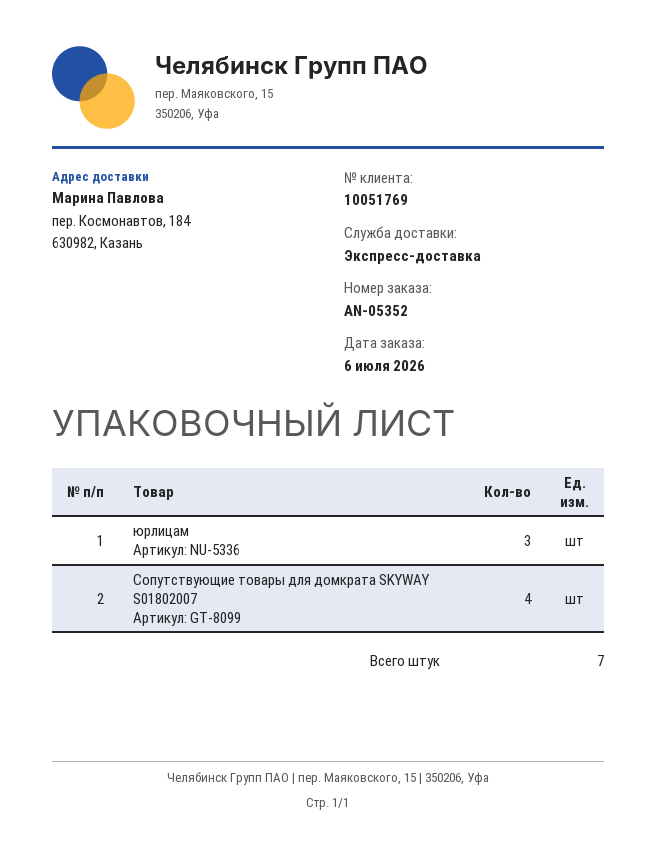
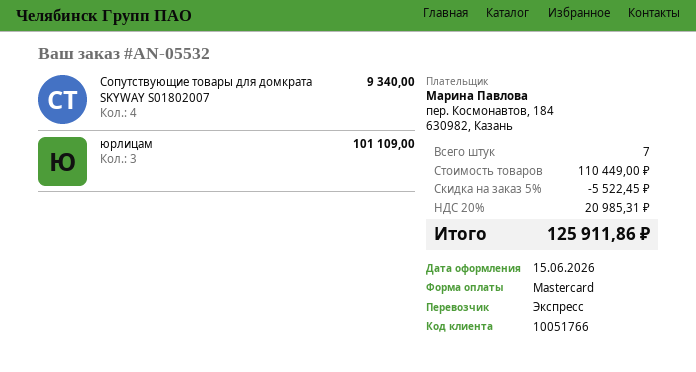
order number: AN-05352 -> AN-05532
order date: 2026-07-06 -> 2026-06-15
customer number: 10051769 -> 10051766

